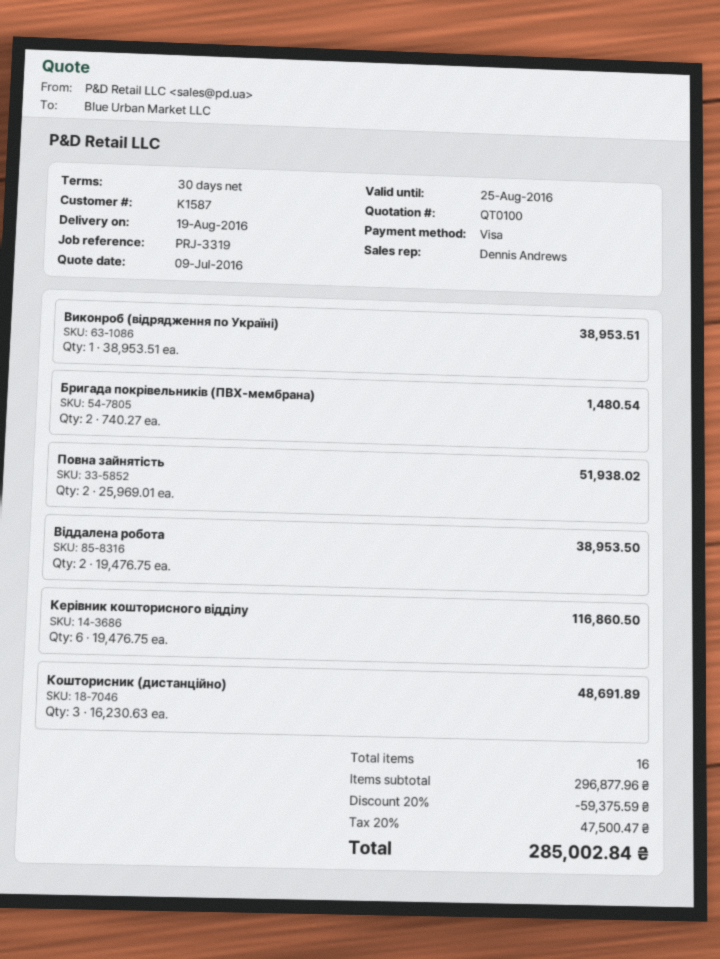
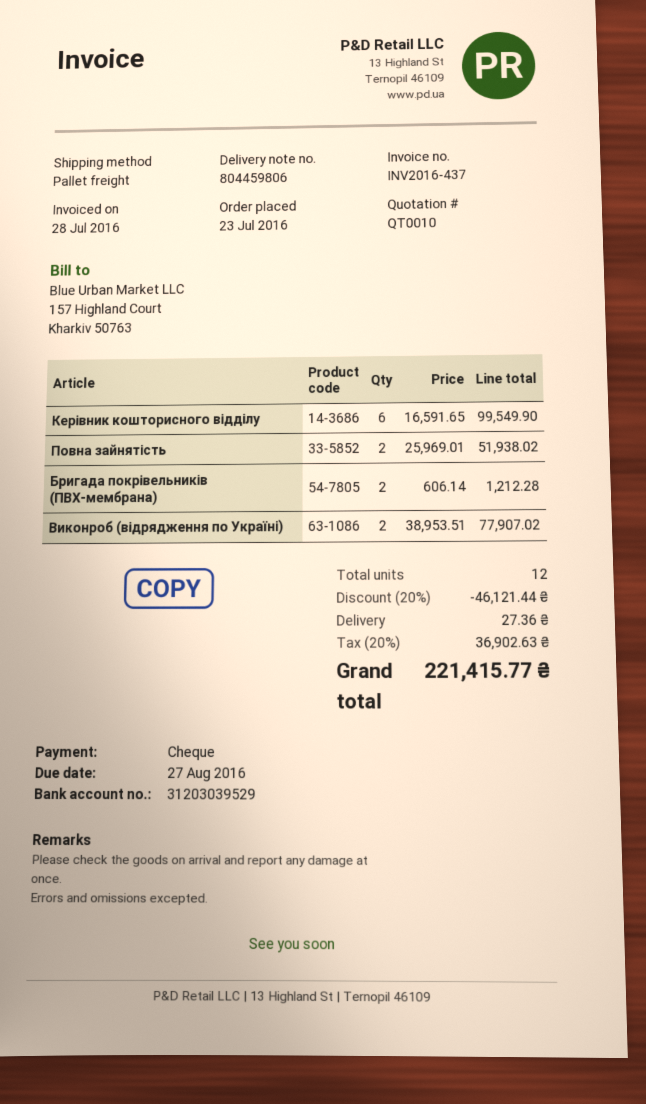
quote number: QT0100 -> QT0010
payment method: Visa -> cheque
Виконроб (відрядження по Україні): 1 x 38953.51 = 38953.51 -> 2 x 38953.51 = 77907.02
Бригада покрівельників (ПВХ-мембрана): 2 x 740.27 = 1480.54 -> 2 x 606.14 = 1212.28
Віддалена робота: 2 x 19476.75 = 38953.50 -> none
Керівник кошторисного відділу: 6 x 19476.75 = 116860.50 -> 6 x 16591.65 = 99549.90
Кошторисник (дистанційно): 3 x 16230.63 = 48691.89 -> none
total quantity: 16 -> 12
discount: 20% = 59375.59 -> 20% = 46121.44
shipping: none -> 27.36
tax: 20% = 47500.47 -> 20% = 36902.63
total: 285002.84 -> 221415.77

